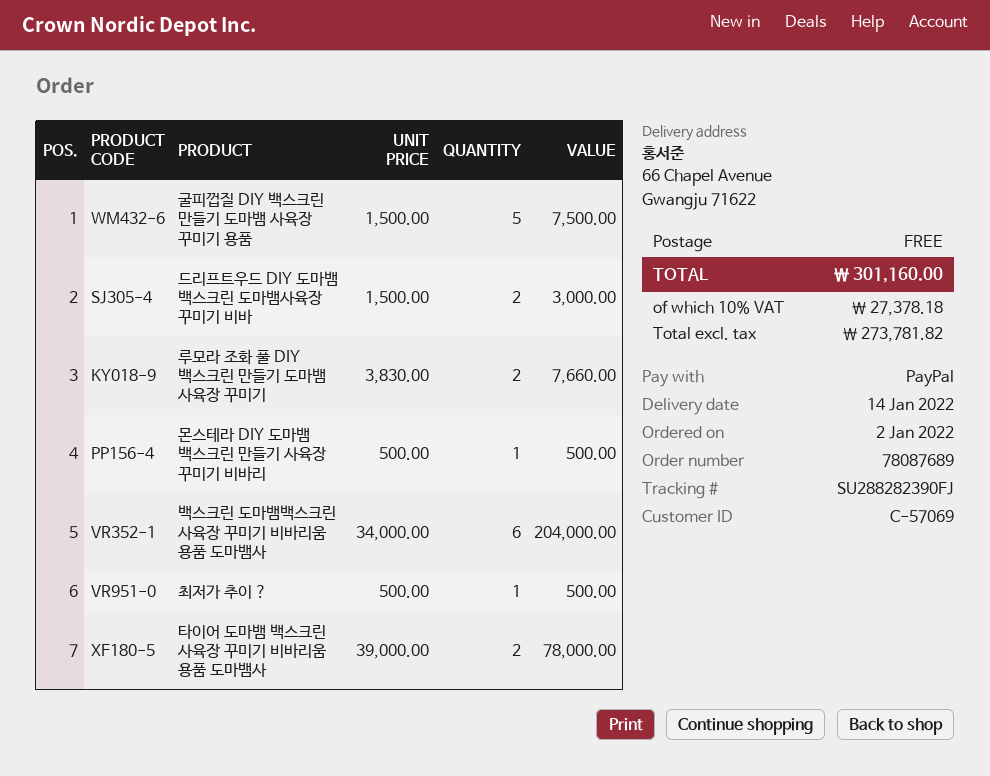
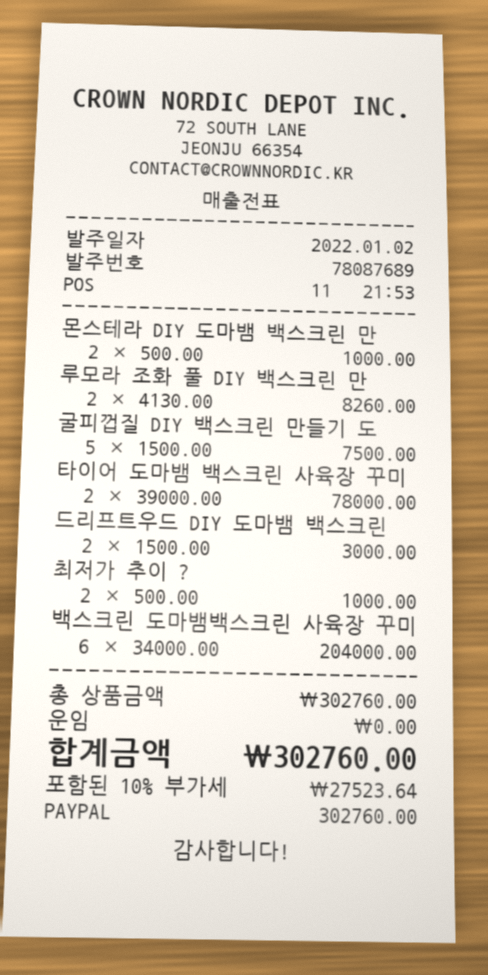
루모라 조화 풀 DIY 백스크린 만들기 도마뱀 사육장 꾸미기: 2 x 3830.00 = 7660.00 -> 2 x 4130.00 = 8260.00
몬스테라 DIY 도마뱀 백스크린 만들기 사육장 꾸미기 비바리: 1 x 500.00 = 500.00 -> 2 x 500.00 = 1000.00
최저가 추이 ?: 1 x 500.00 = 500.00 -> 2 x 500.00 = 1000.00
tax: 10% = 27378.18 -> 10% = 27523.64
total: 301160.00 -> 302760.00

